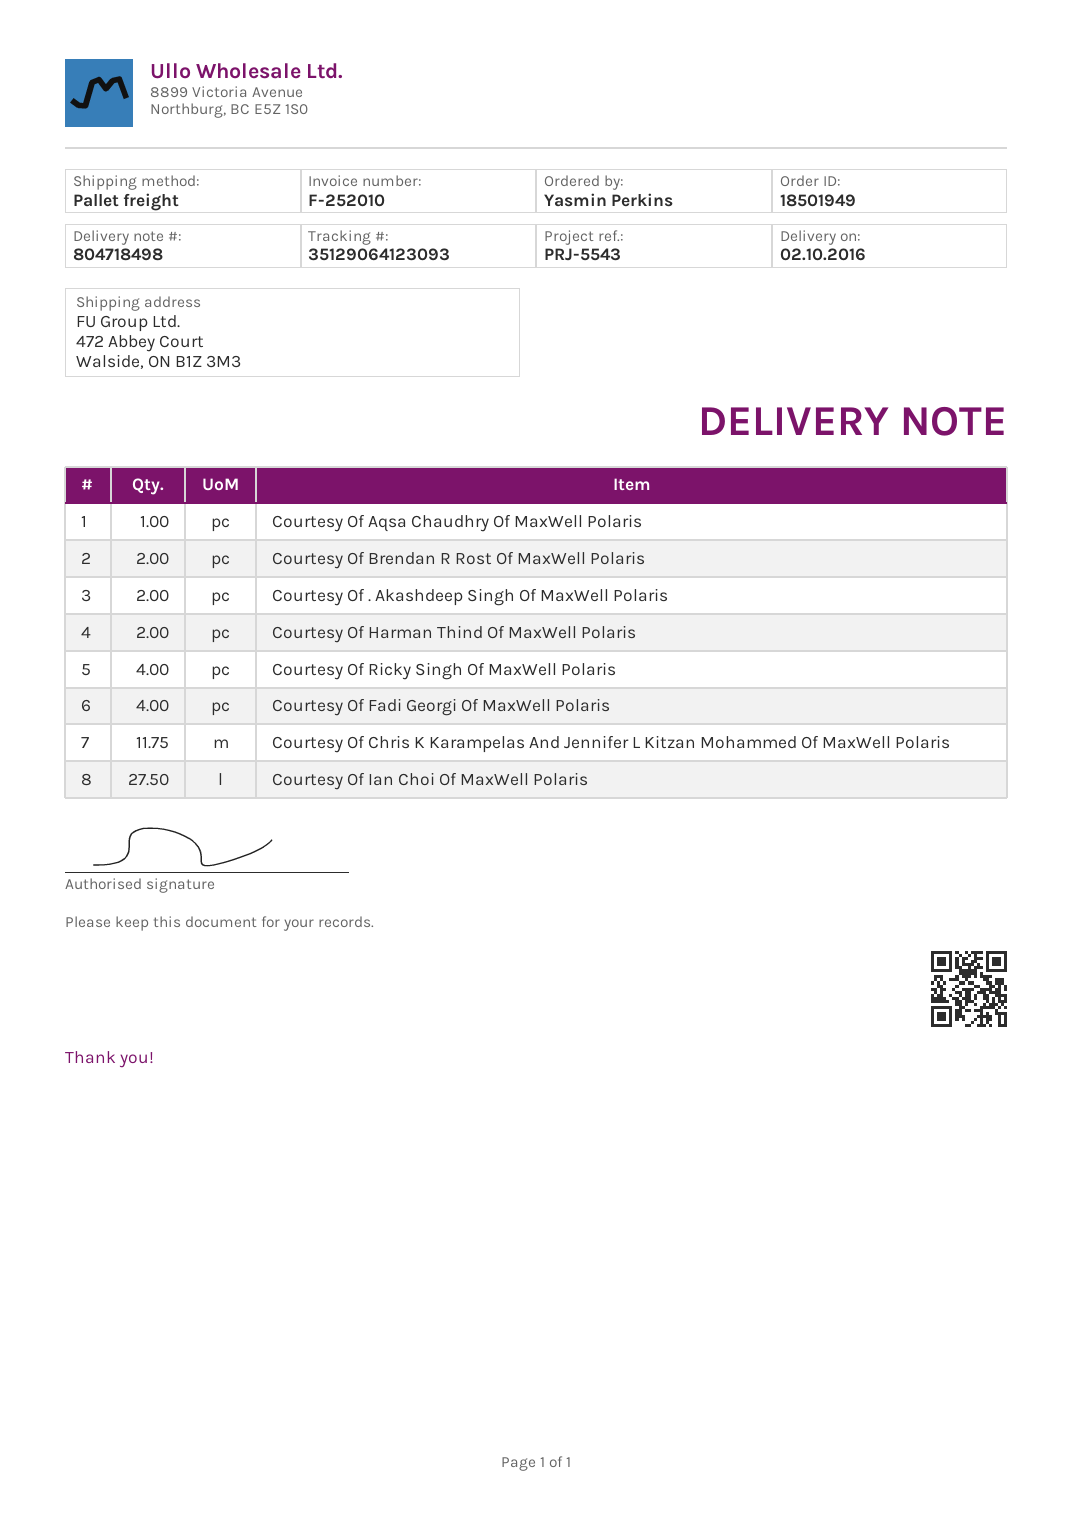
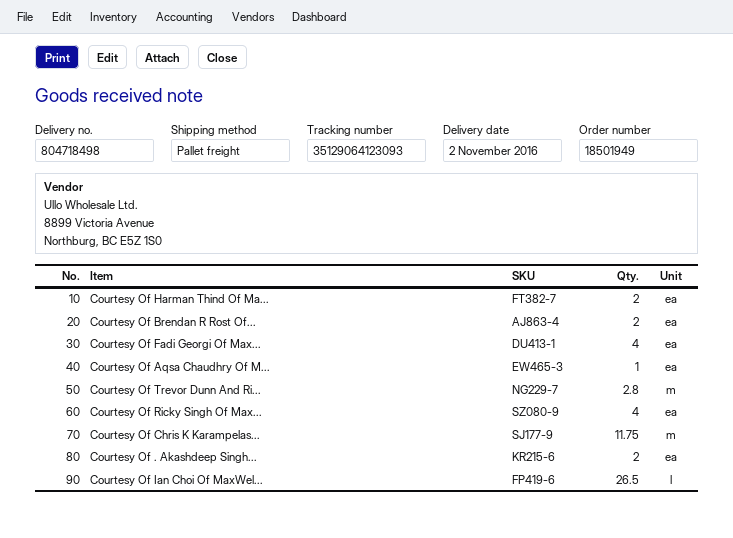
delivery date: 2016-10-02 -> 2016-11-02
Courtesy Of Ian Choi Of MaxWell Polaris: 27.5 -> 26.5
Courtesy Of Trevor Dunn And Ri...: none -> 2.8

